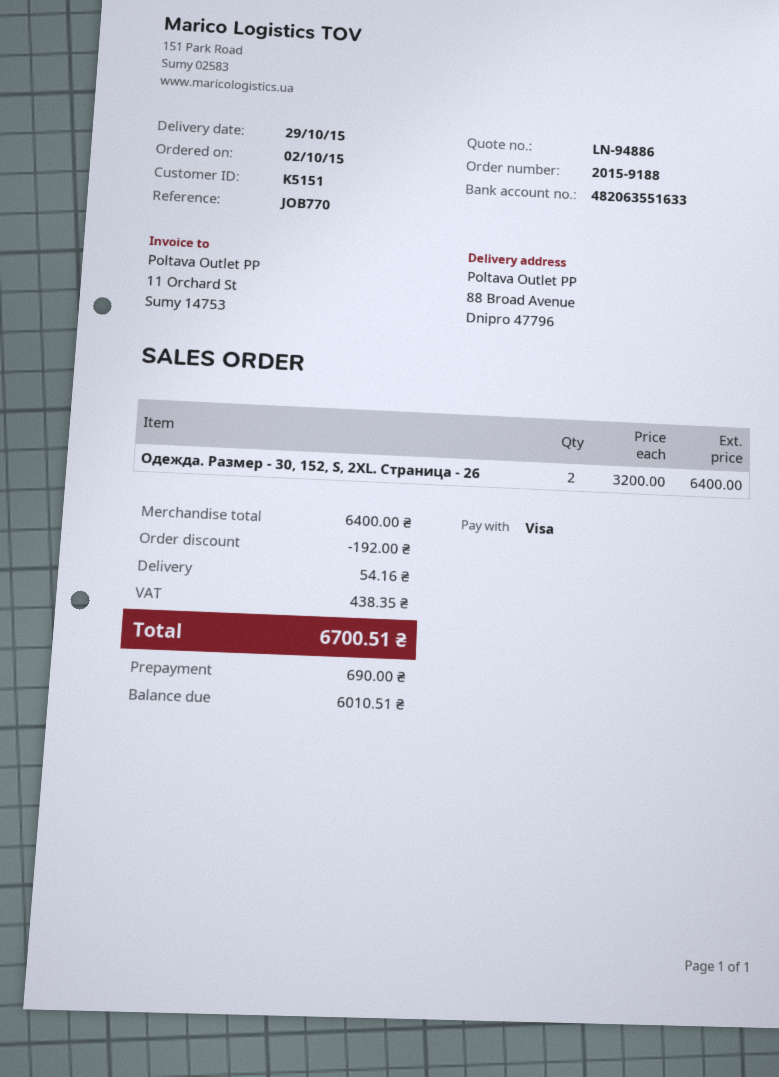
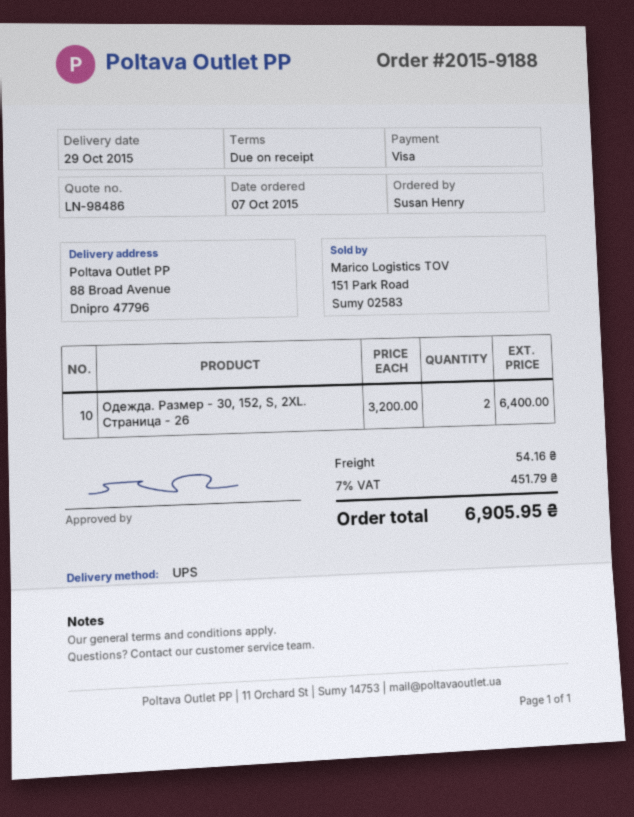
quote number: LN-94886 -> LN-98486
order date: 2015-10-02 -> 2015-10-07
discount: 192.00 -> none
tax: 438.35 -> 451.79
total: 6700.51 -> 6905.95

